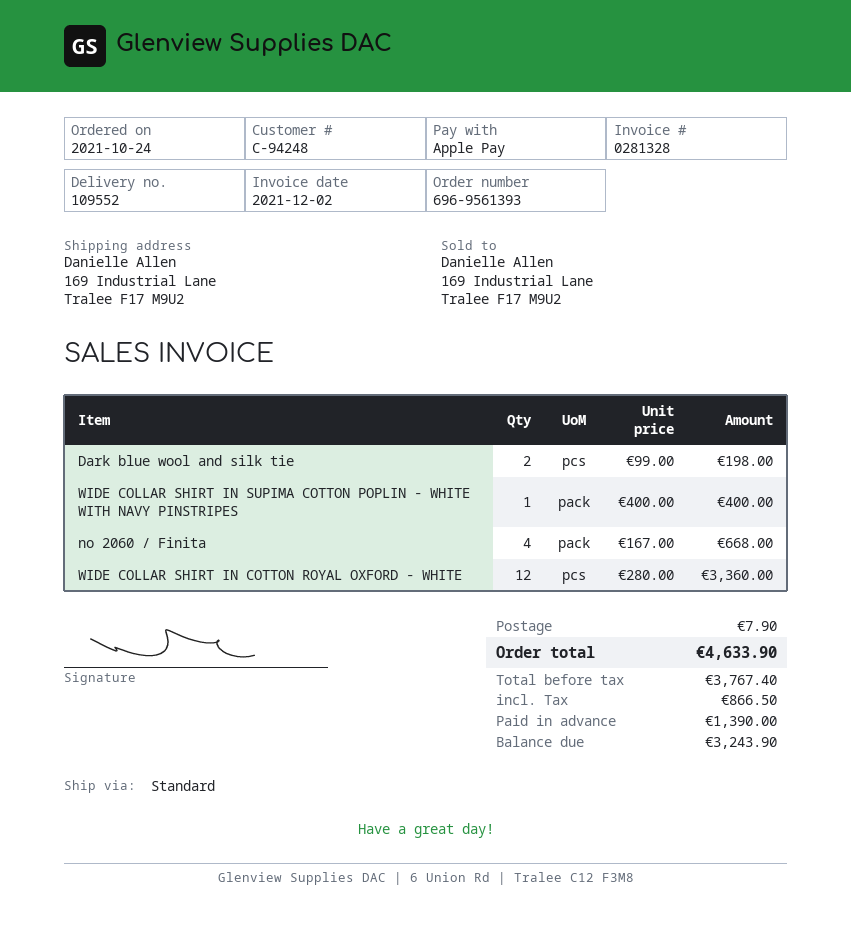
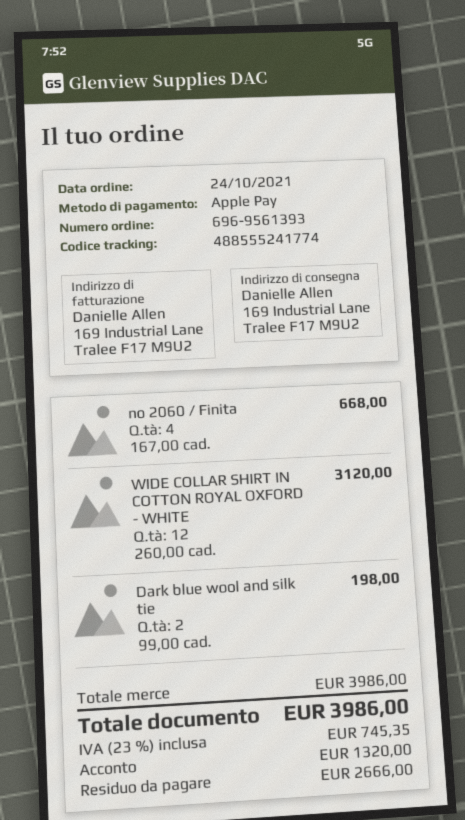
WIDE COLLAR SHIRT IN SUPIMA COTTON POPLIN - WHITE WITH NAVY PINSTRIPES: 1 x 400.00 = 400.00 -> none
WIDE COLLAR SHIRT IN COTTON ROYAL OXFORD - WHITE: 12 x 280.00 = 3360.00 -> 12 x 260.00 = 3120.00
shipping: 7.90 -> none
tax: 866.50 -> 745.35
total: 4633.90 -> 3986.00
deposit: 1390.00 -> 1320.00
balance: 3243.90 -> 2666.00

